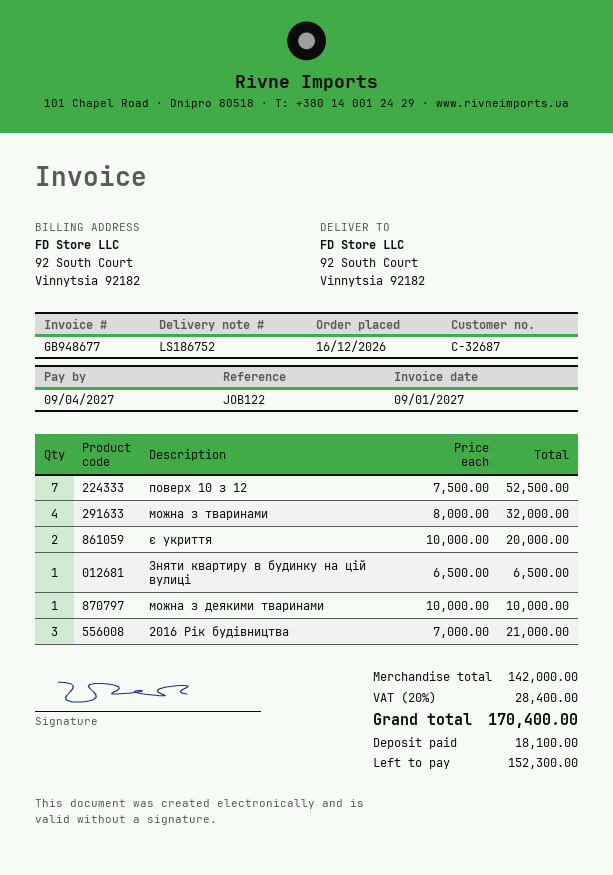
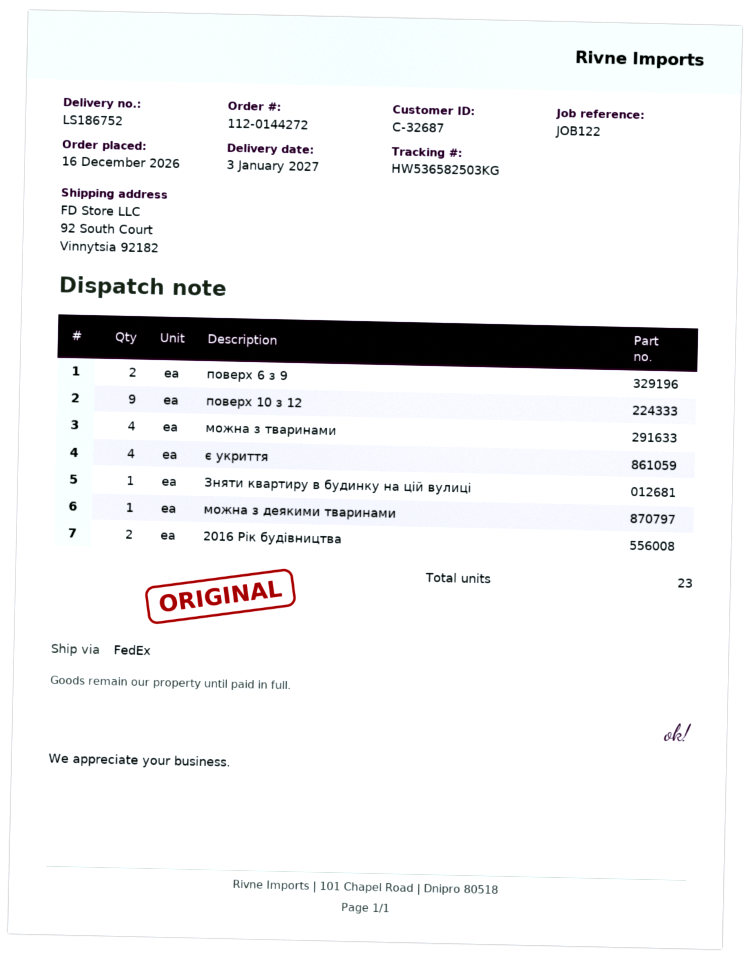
поверх 10 з 12: 7 -> 9
є укриття: 2 -> 4
2016 Рік будівництва: 3 -> 2
поверх 6 з 9: none -> 2

